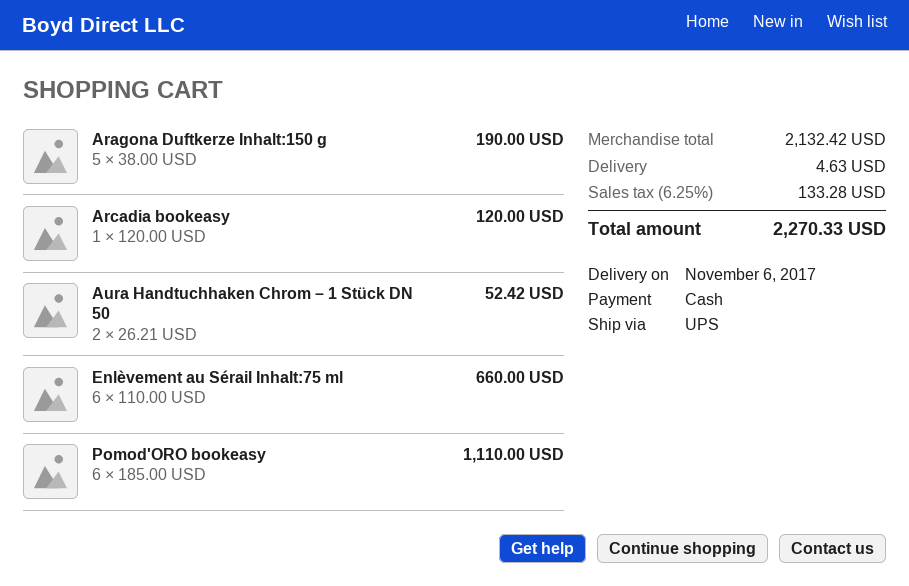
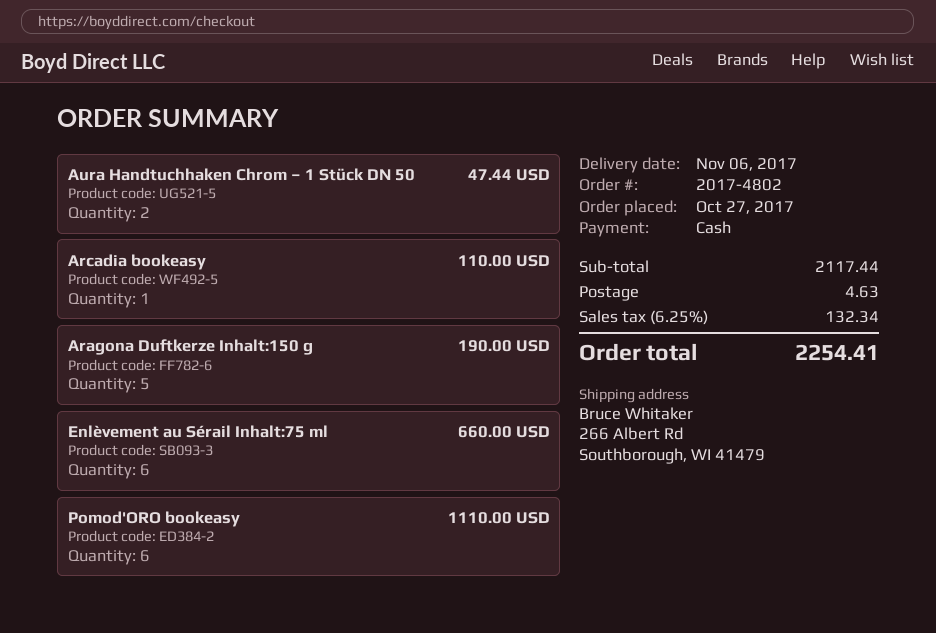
Arcadia bookeasy: 1 for 120.00 -> 1 for 110.00
Aura Handtuchhaken Chrom – 1 Stück DN 50: 2 for 52.42 -> 2 for 47.44
subtotal: 2132.42 -> 2117.44
tax: 6.25% = 133.28 -> 6.25% = 132.34
total: 2270.33 -> 2254.41

